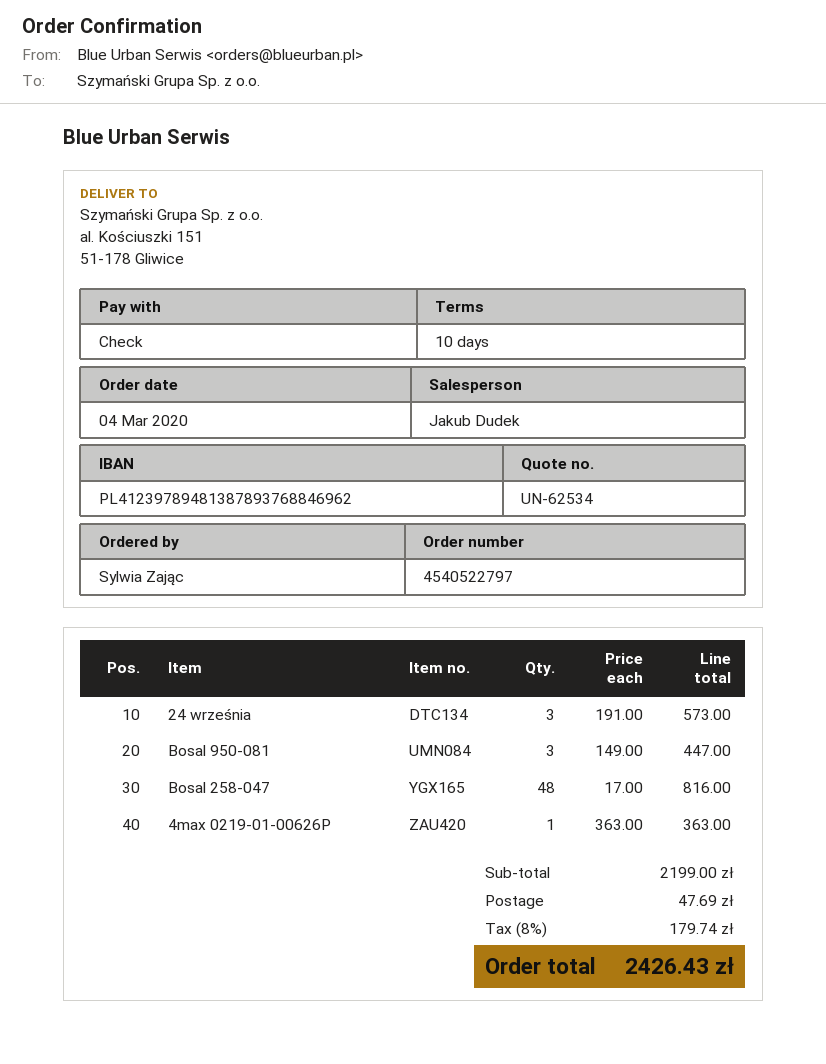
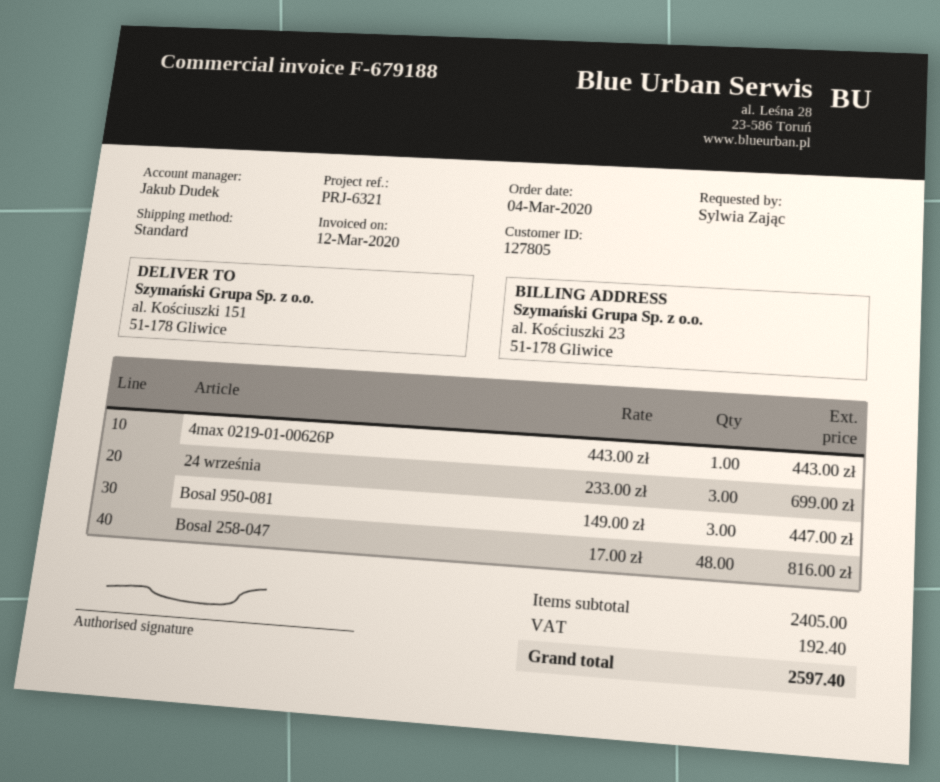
24 września: 3 x 191.00 = 573.00 -> 3 x 233.00 = 699.00
4max 0219-01-00626P: 1 x 363.00 = 363.00 -> 1 x 443.00 = 443.00
subtotal: 2199.00 -> 2405.00
shipping: 47.69 -> none
tax: 179.74 -> 192.40
total: 2426.43 -> 2597.40

